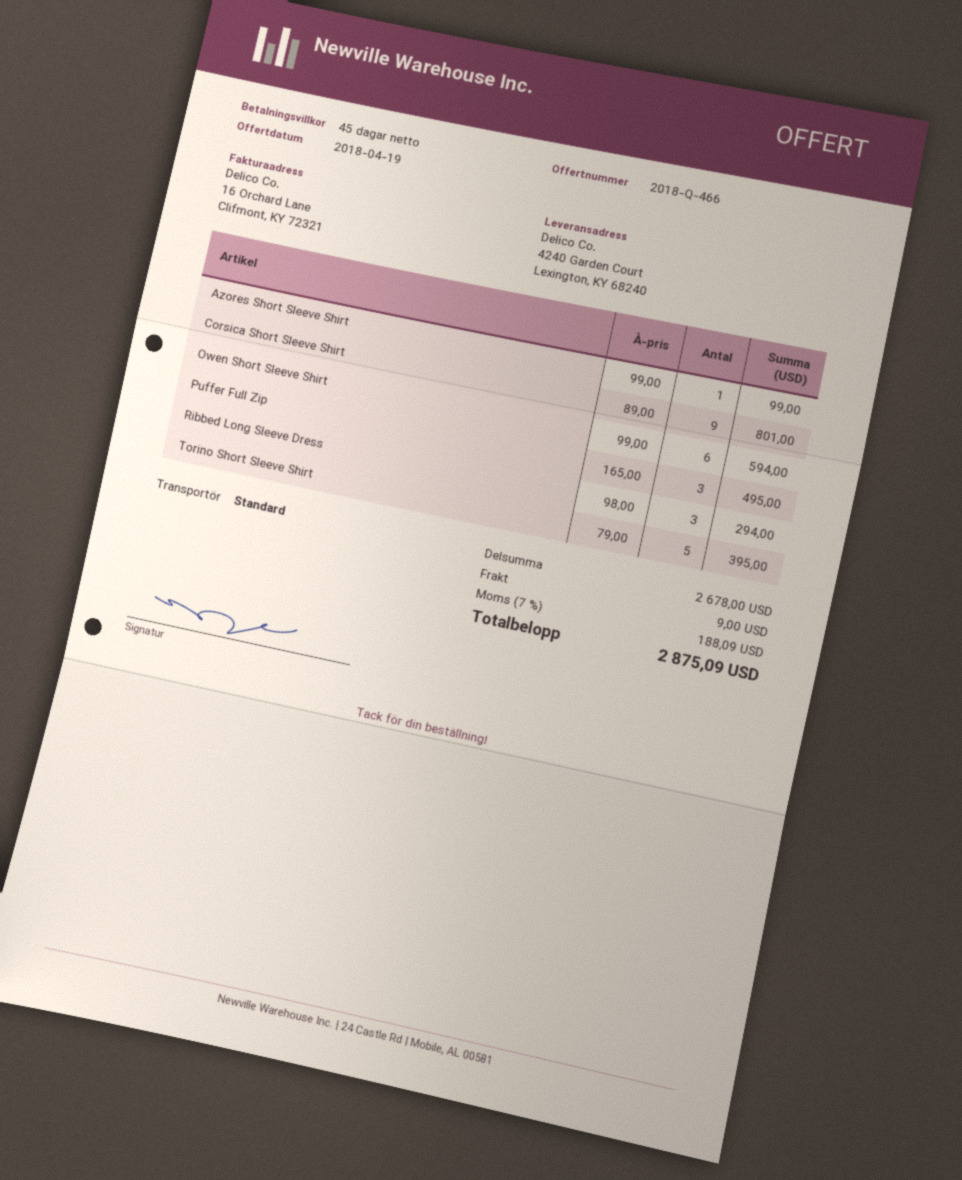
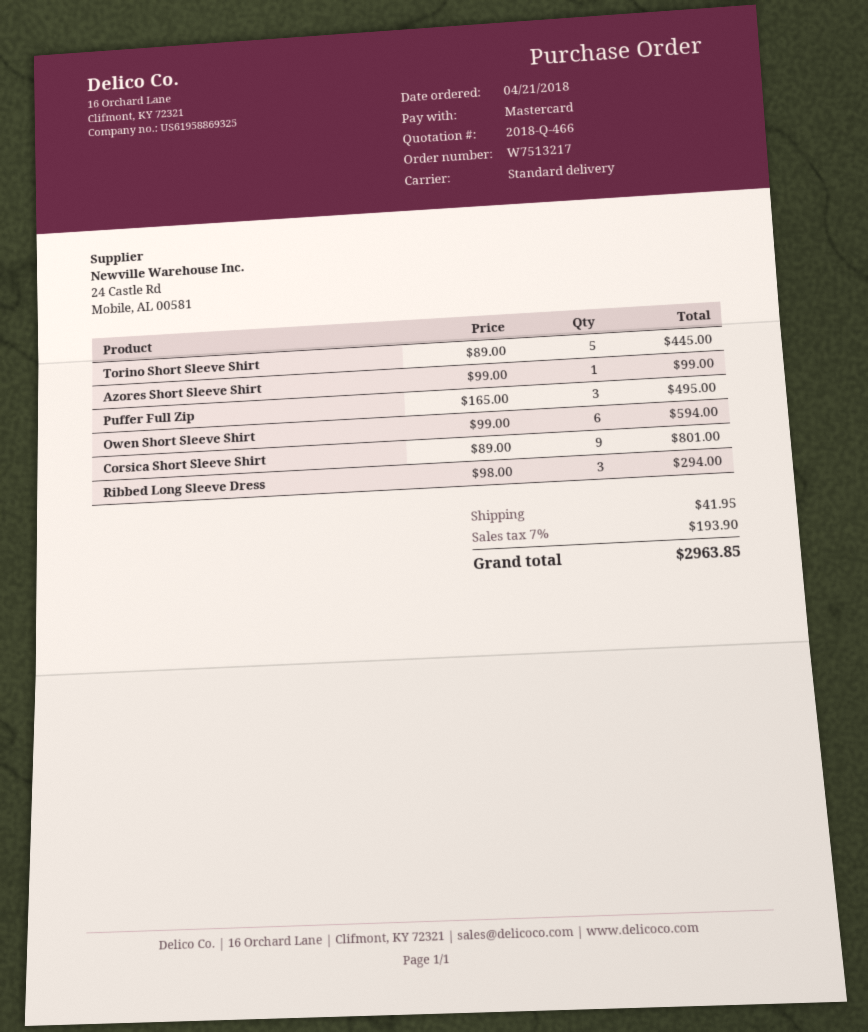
Torino Short Sleeve Shirt: 5 x 79.00 = 395.00 -> 5 x 89.00 = 445.00
shipping: 9.00 -> 41.95
tax: 7% = 188.09 -> 7% = 193.90
total: 2875.09 -> 2963.85

